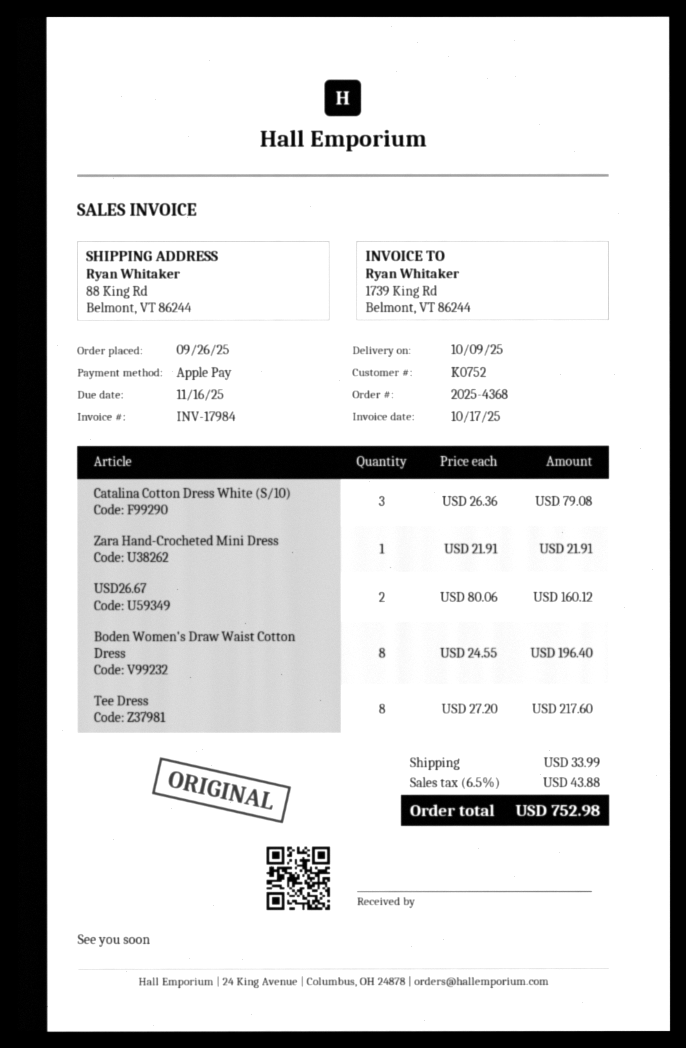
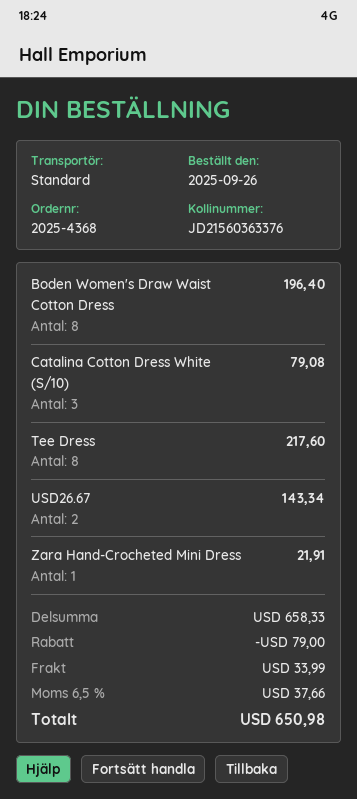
USD26.67: 2 for 160.12 -> 2 for 143.34
discount: none -> 79.00
tax: 6.5% = 43.88 -> 6.5% = 37.66
total: 752.98 -> 650.98

